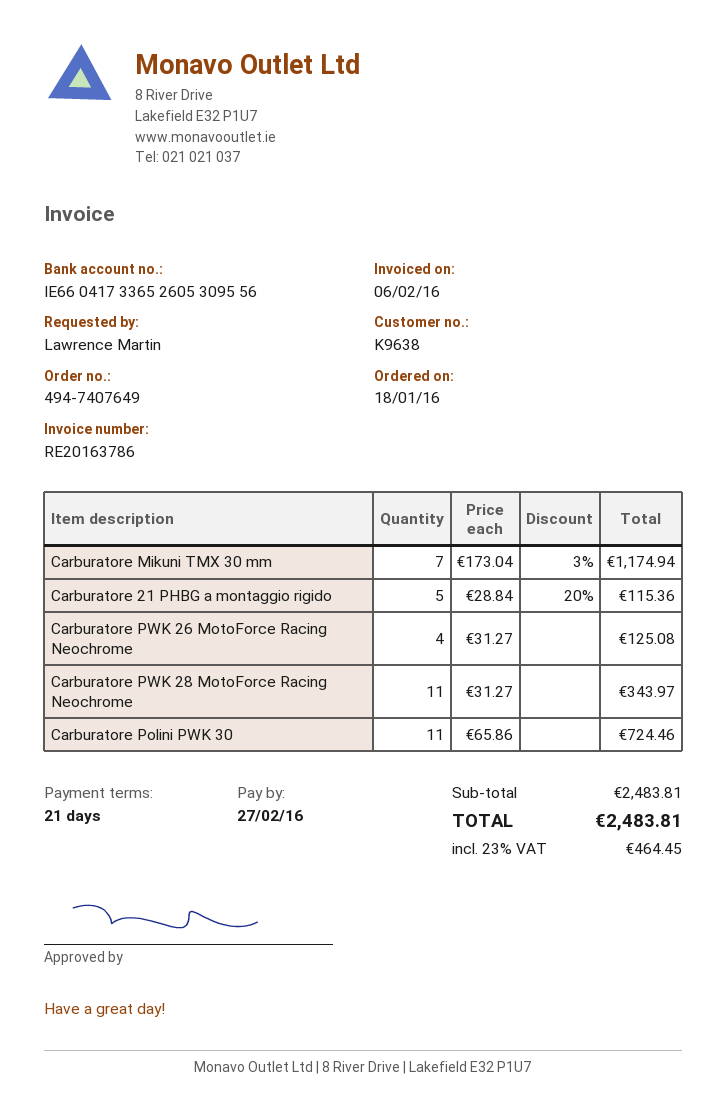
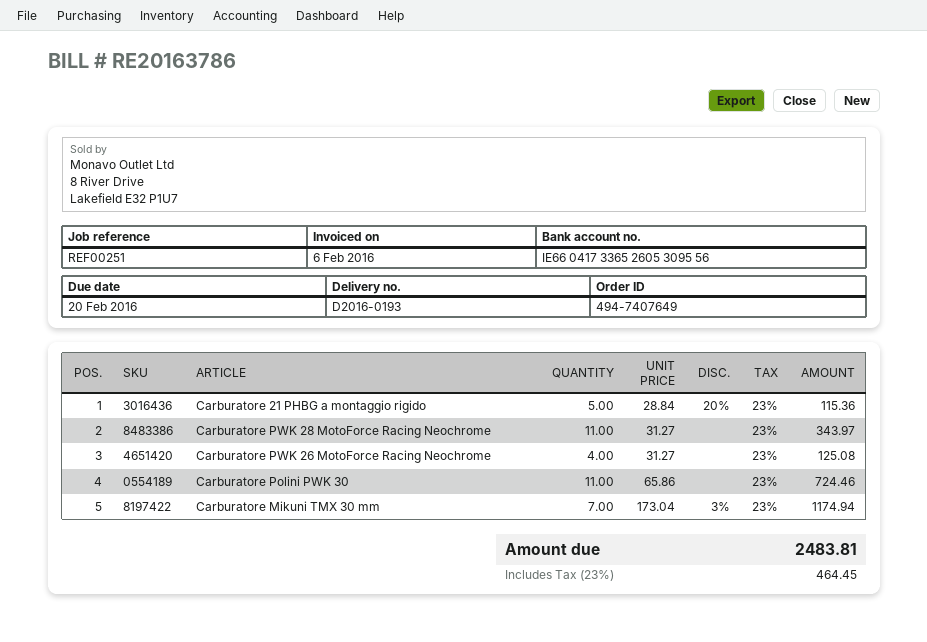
due date: 2016-02-27 -> 2016-02-20

